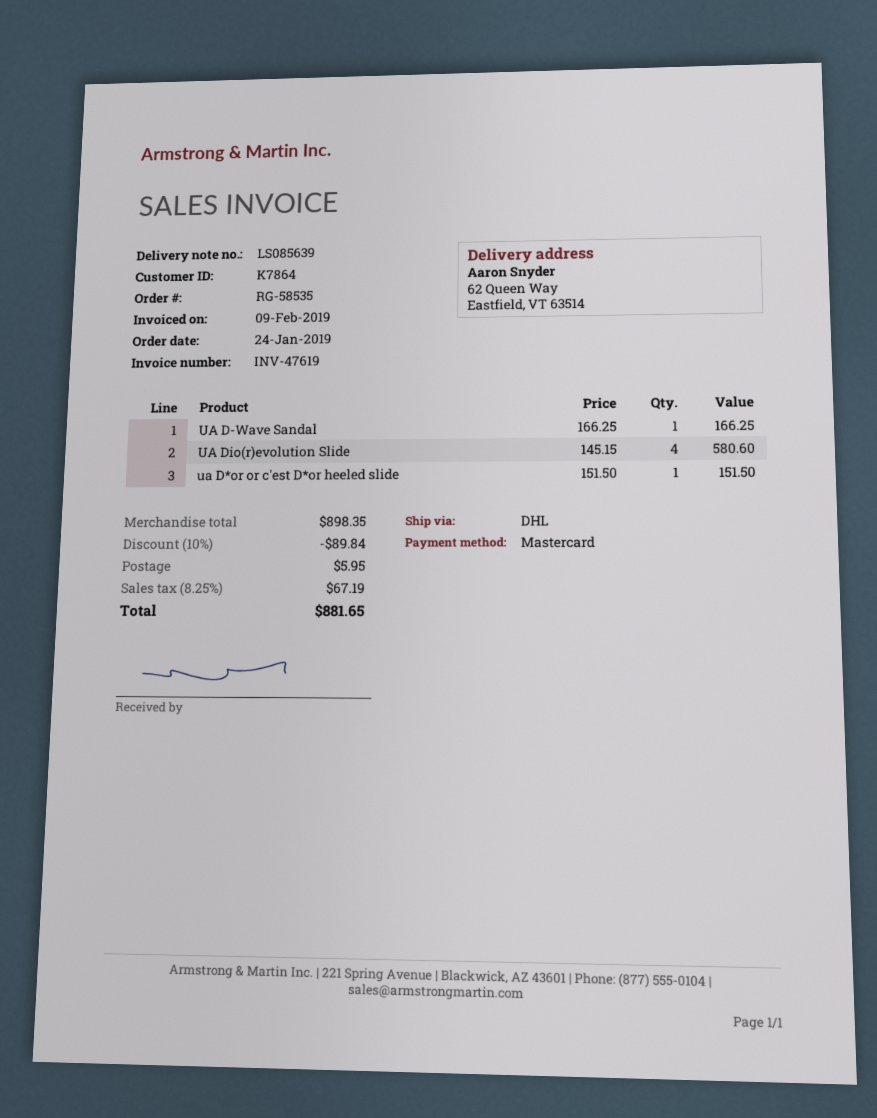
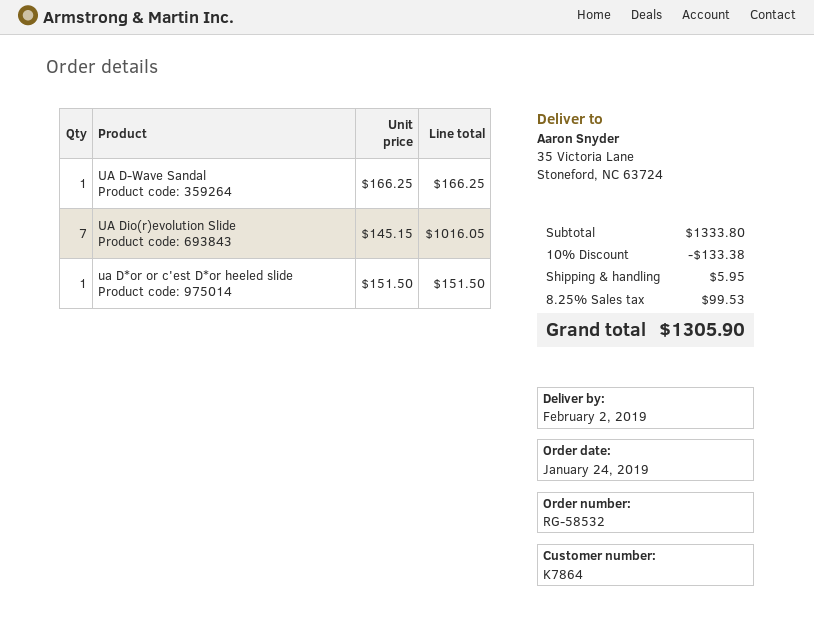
order number: RG-58535 -> RG-58532
ship to: 62 Queen Way, Eastfield, VT 63514 -> 35 Victoria Lane, Stoneford, NC 63724
UA Dio(r)evolution Slide: 4 x 145.15 = 580.60 -> 7 x 145.15 = 1016.05
subtotal: 898.35 -> 1333.80
discount: 10% = 89.84 -> 10% = 133.38
tax: 8.25% = 67.19 -> 8.25% = 99.53
total: 881.65 -> 1305.90

